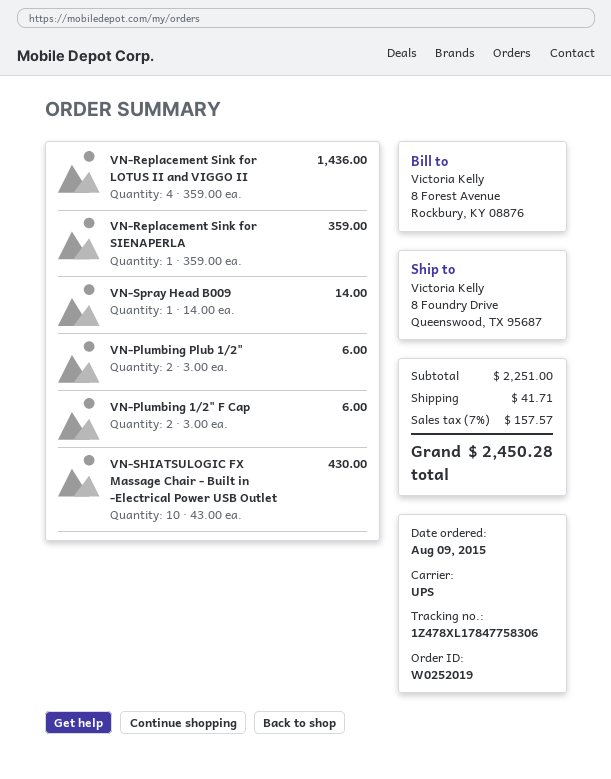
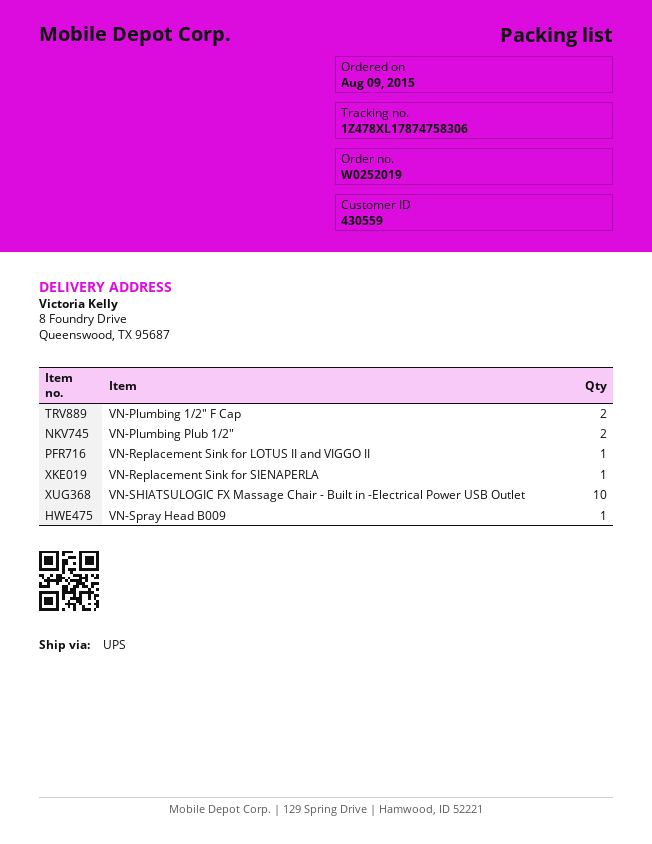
tracking number: 1Z478XL17847758306 -> 1Z478XL17874758306
VN-Replacement Sink for LOTUS II and VIGGO II: 4 -> 1

